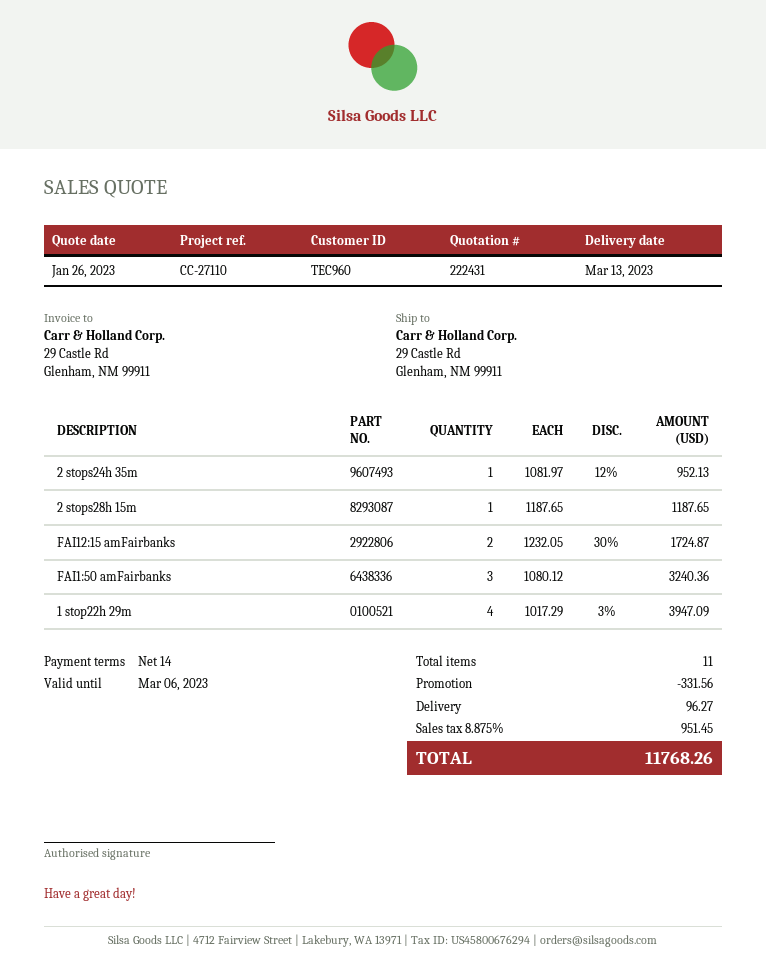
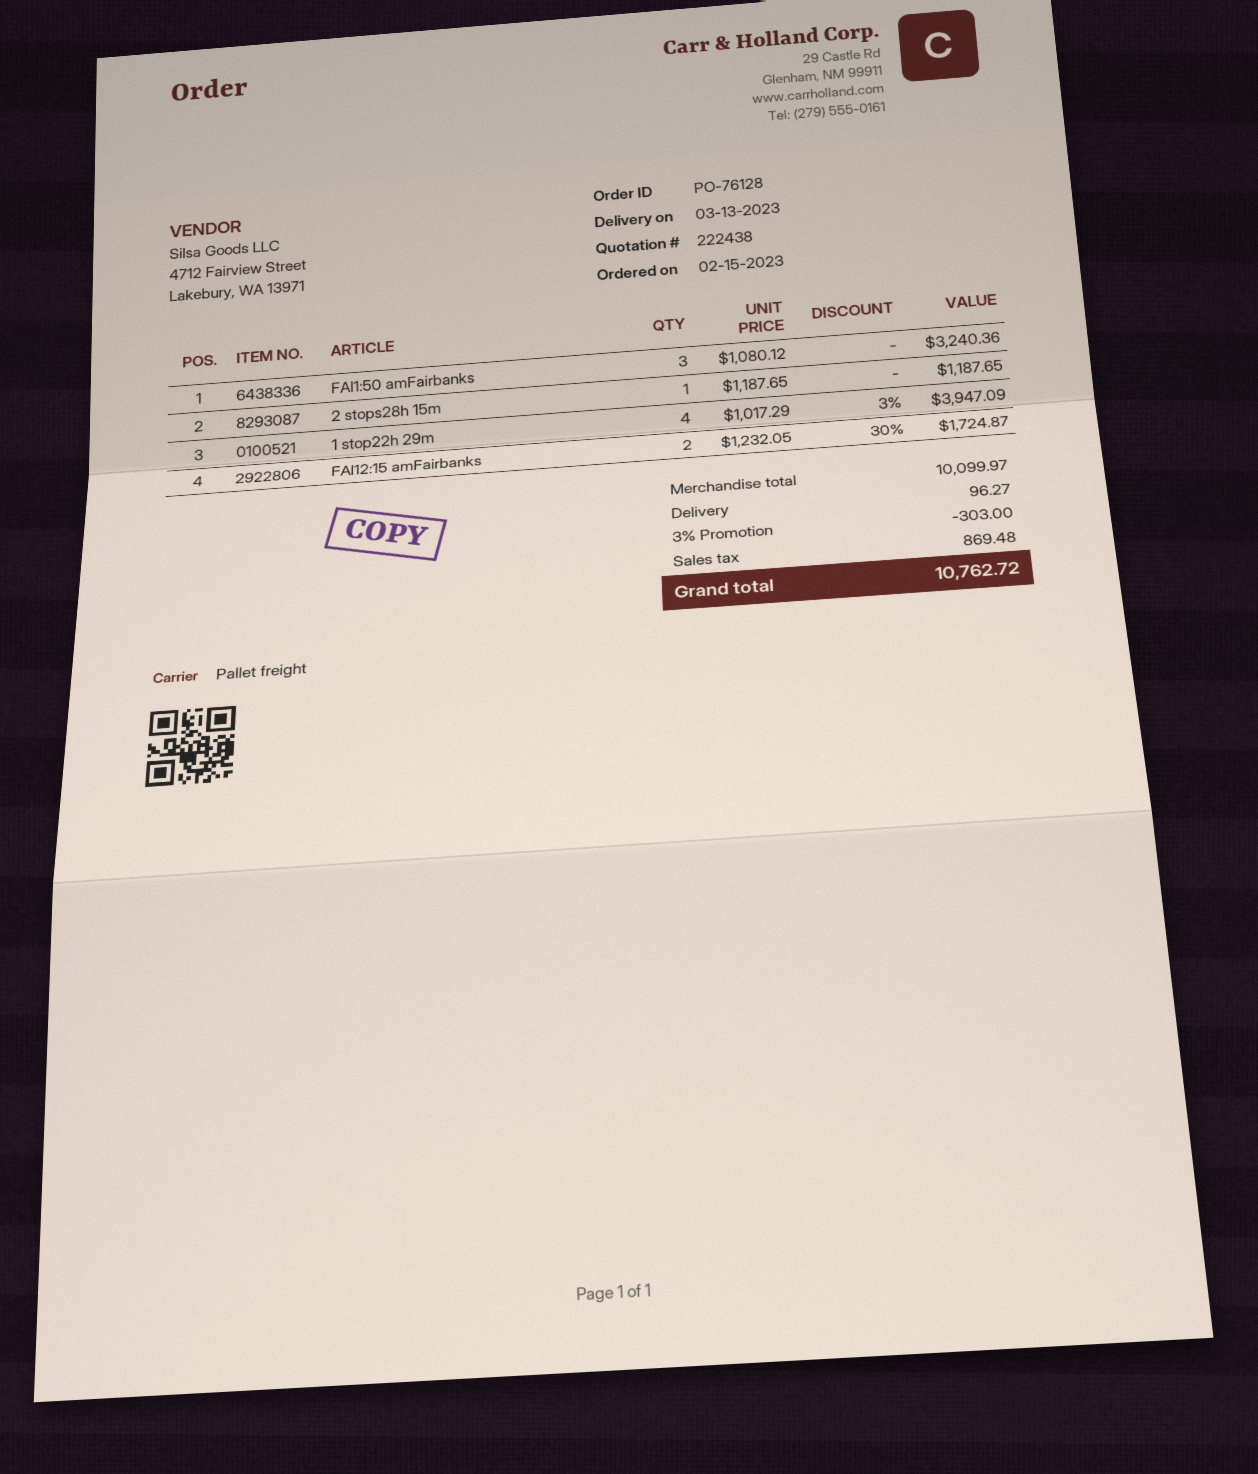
quote number: 222431 -> 222438
2 stops24h 35m: 1 x 1081.97 - 12% = 952.13 -> none
discount: 331.56 -> 303.00
tax: 951.45 -> 869.48
total: 11768.26 -> 10762.72

